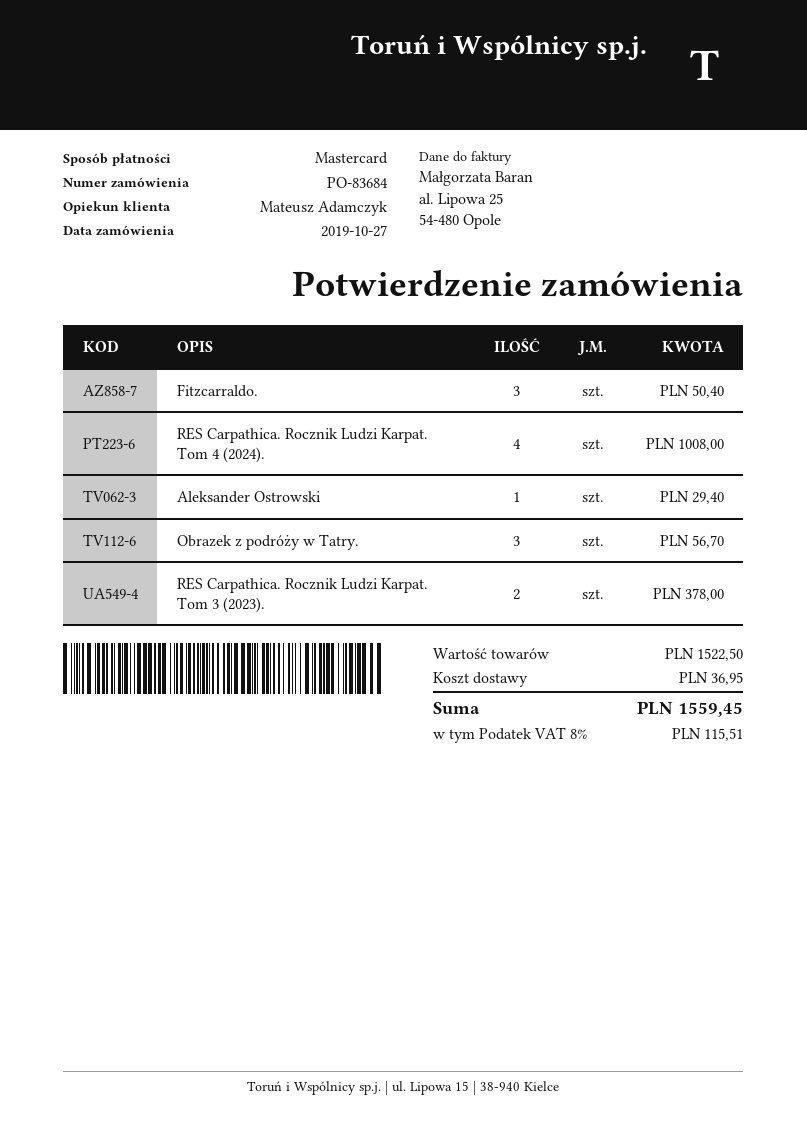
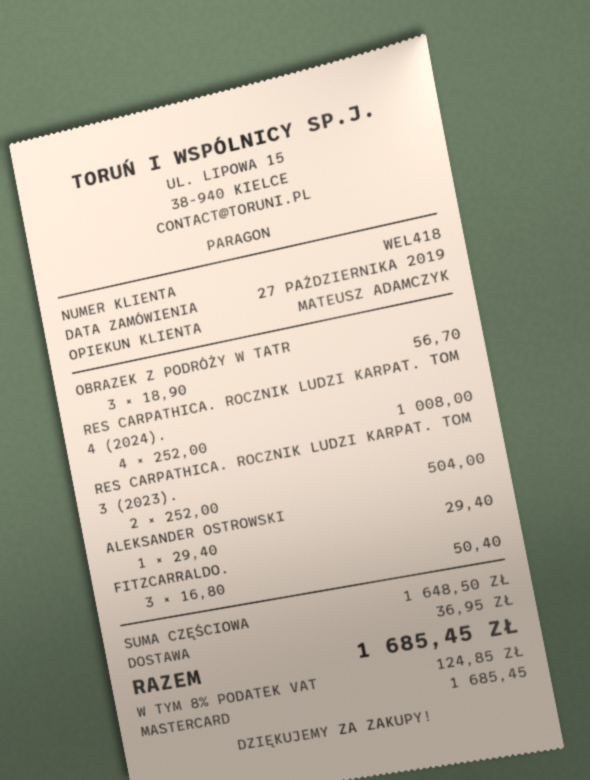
RES Carpathica. Rocznik Ludzi Karpat. Tom 3 (2023).: 2 for 378.00 -> 2 for 504.00
subtotal: 1522.50 -> 1648.50
tax: 8% = 115.51 -> 8% = 124.85
total: 1559.45 -> 1685.45

